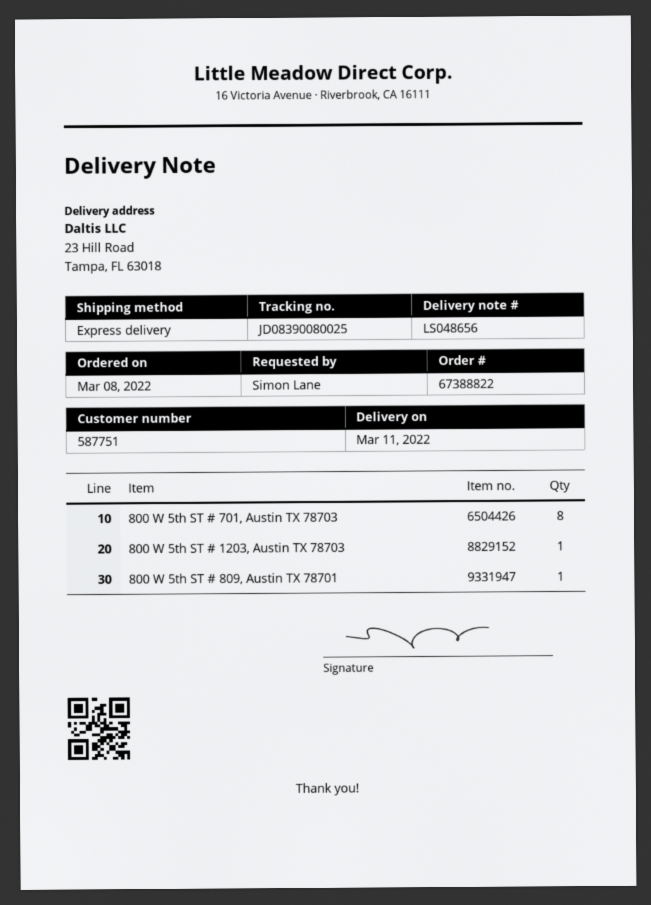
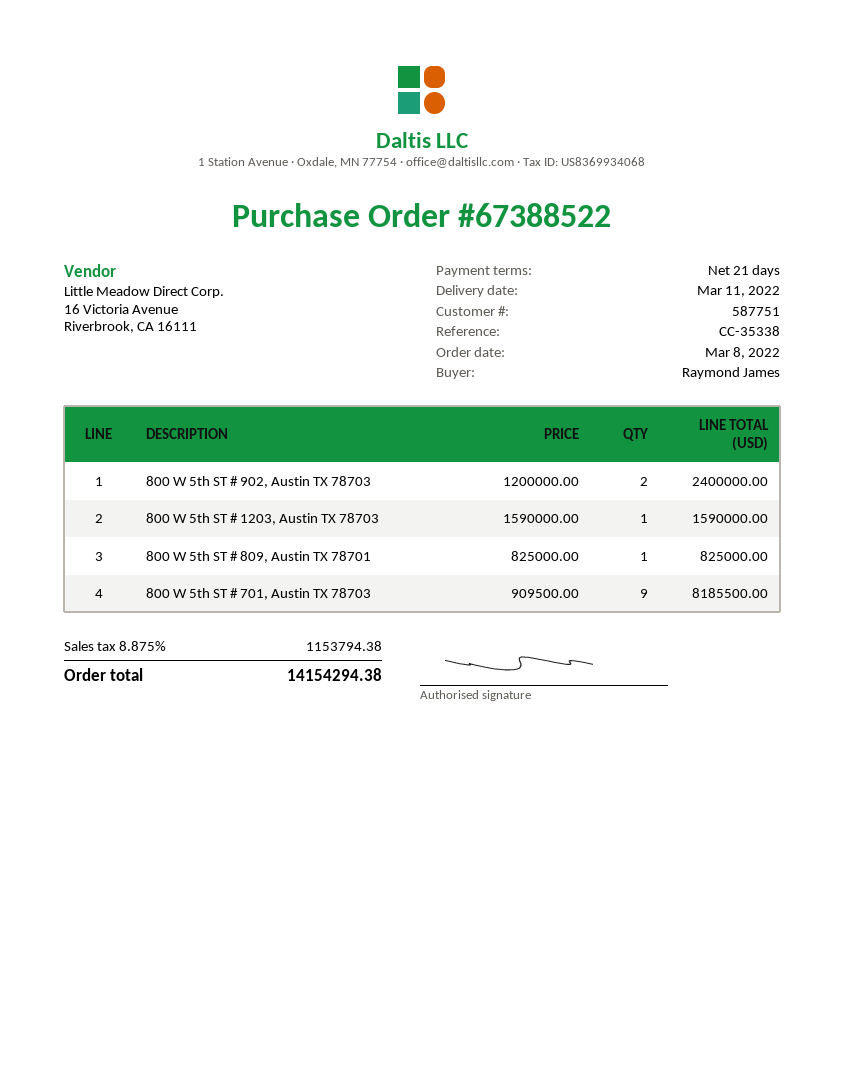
order number: 67388822 -> 67388522
ordered by: Simon Lane -> Raymond James
800 W 5th ST # 701, Austin TX 78703: 8 -> 9
800 W 5th ST # 902, Austin TX 78703: none -> 2

